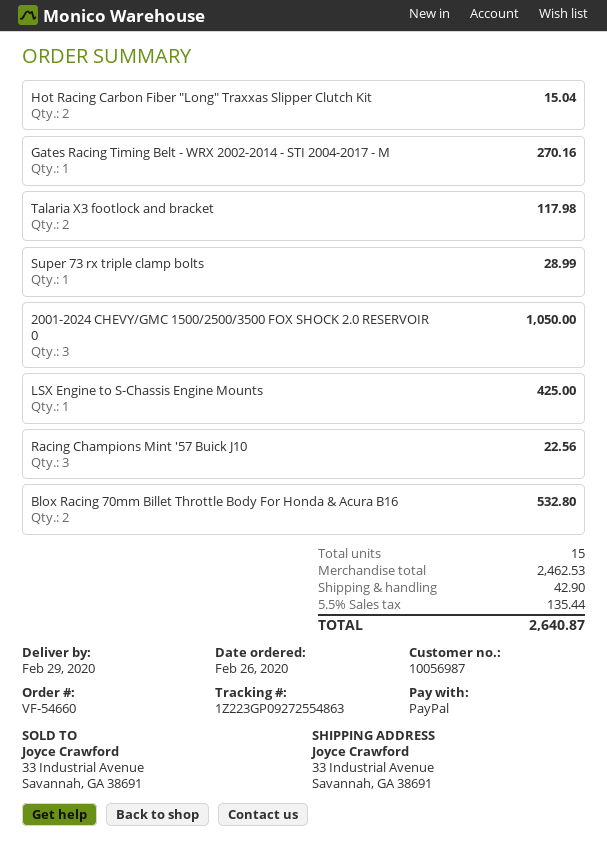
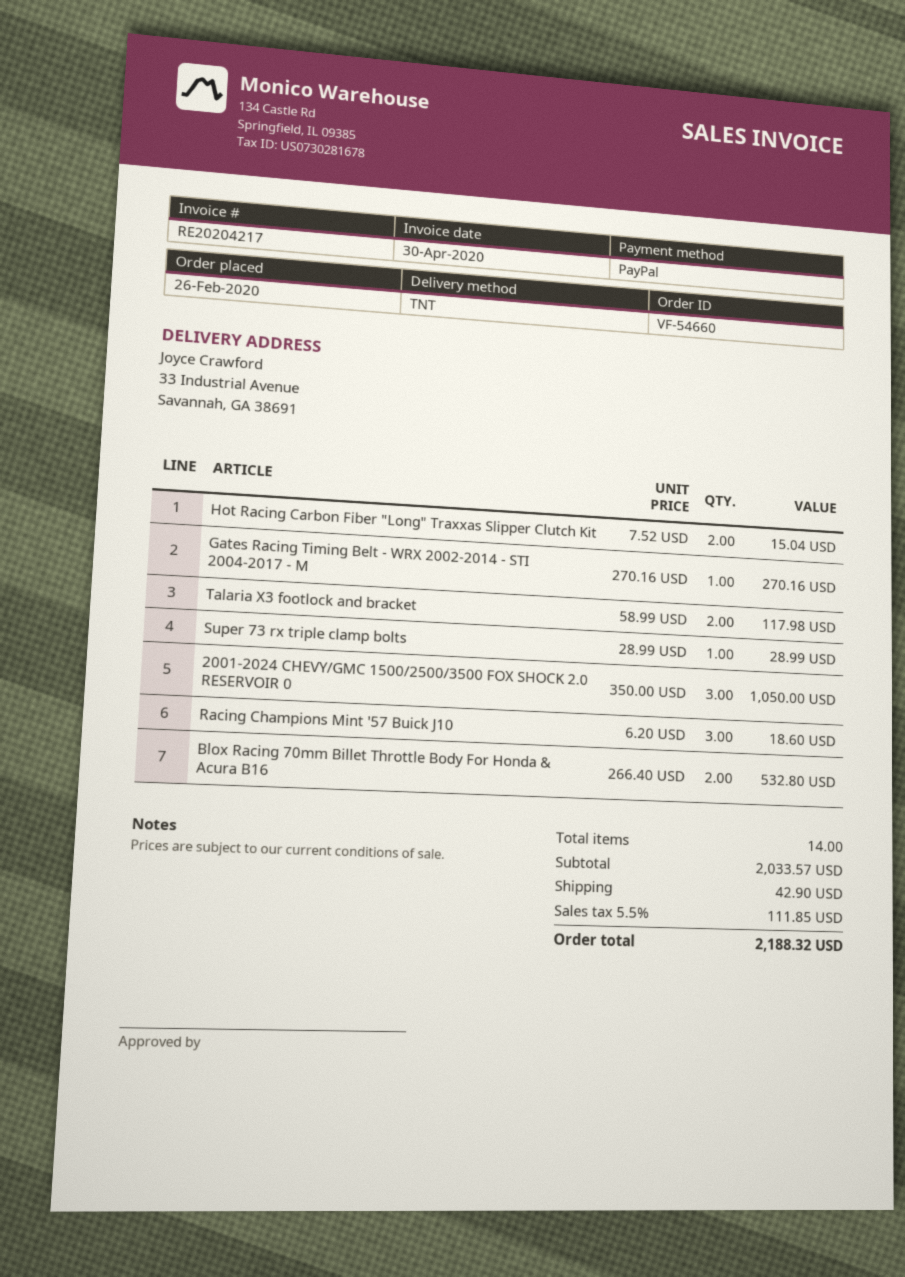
LSX Engine to S-Chassis Engine Mounts: 1 for 425.00 -> none
Racing Champions Mint '57 Buick J10: 3 for 22.56 -> 3 for 18.60
total quantity: 15 -> 14
subtotal: 2462.53 -> 2033.57
tax: 5.5% = 135.44 -> 5.5% = 111.85
total: 2640.87 -> 2188.32

